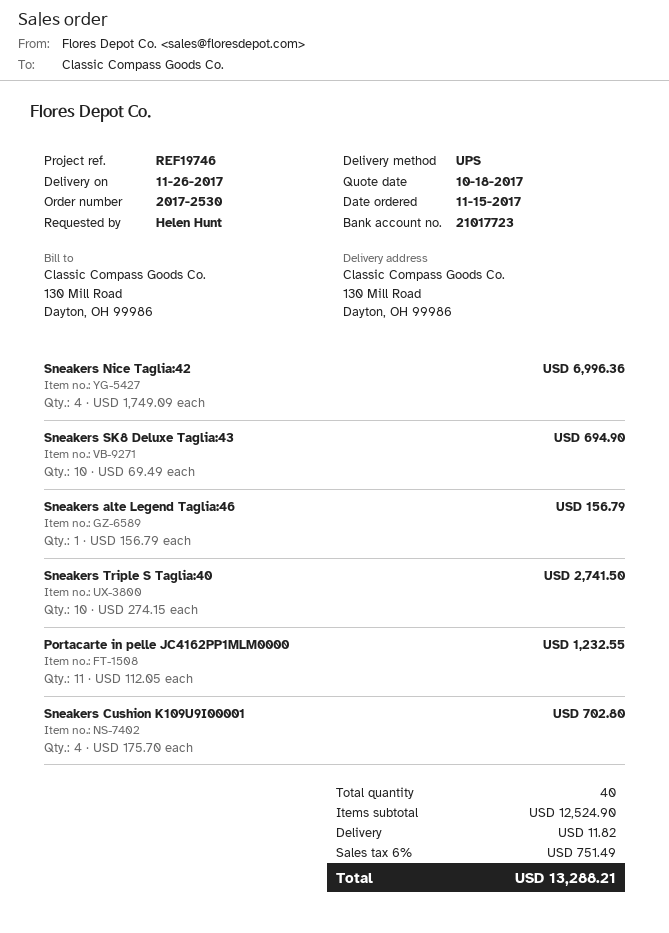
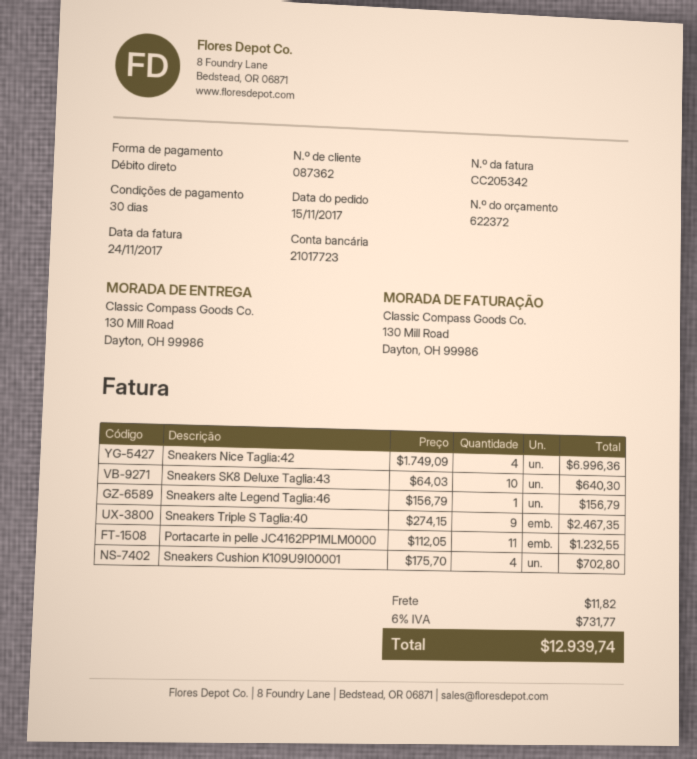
Sneakers SK8 Deluxe Taglia:43: 10 x 69.49 = 694.90 -> 10 x 64.03 = 640.30
Sneakers Triple S Taglia:40: 10 x 274.15 = 2741.50 -> 9 x 274.15 = 2467.35
tax: 6% = 751.49 -> 6% = 731.77
total: 13288.21 -> 12939.74

